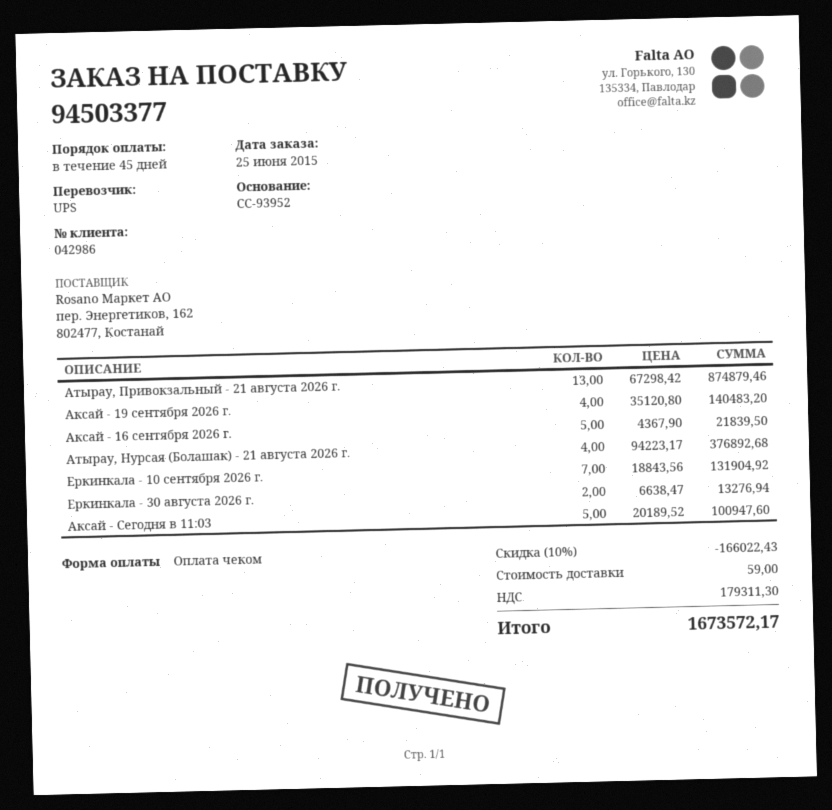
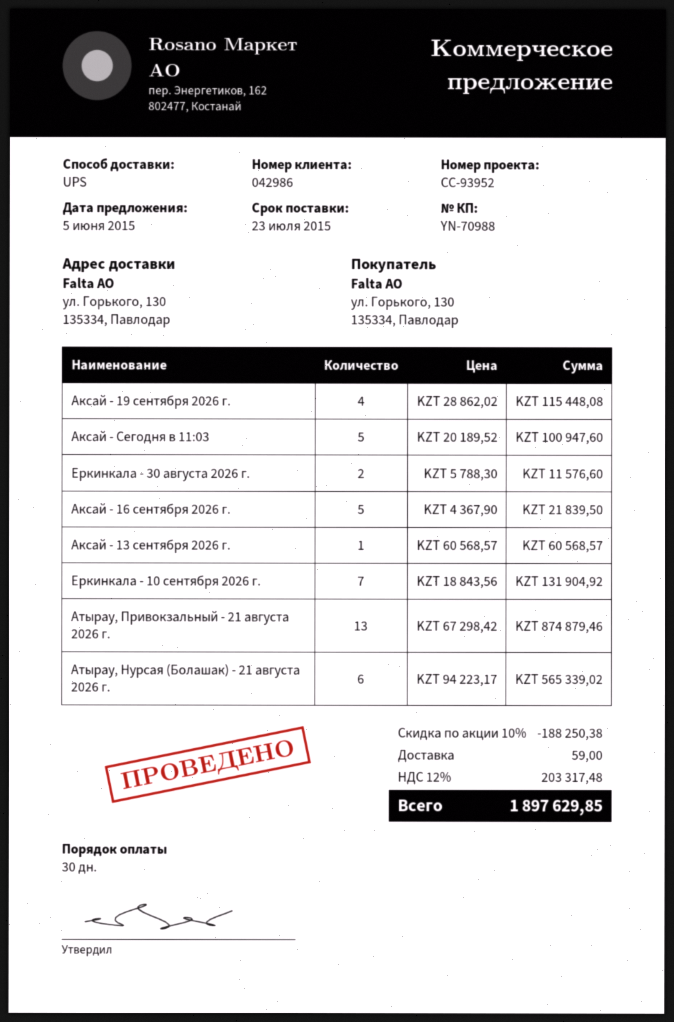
payment terms: 45 days -> 30 days
Аксай - 19 сентября 2026 г.: 4 x 35120.80 = 140483.20 -> 4 x 28862.02 = 115448.08
Атырау, Нурсая (Болашак) - 21 августа 2026 г.: 4 x 94223.17 = 376892.68 -> 6 x 94223.17 = 565339.02
Еркинкала - 30 августа 2026 г.: 2 x 6638.47 = 13276.94 -> 2 x 5788.30 = 11576.60
Аксай - 13 сентября 2026 г.: none -> 1 x 60568.57 = 60568.57
discount: 10% = 166022.43 -> 10% = 188250.38
tax: 179311.30 -> 203317.48
total: 1673572.17 -> 1897629.85

